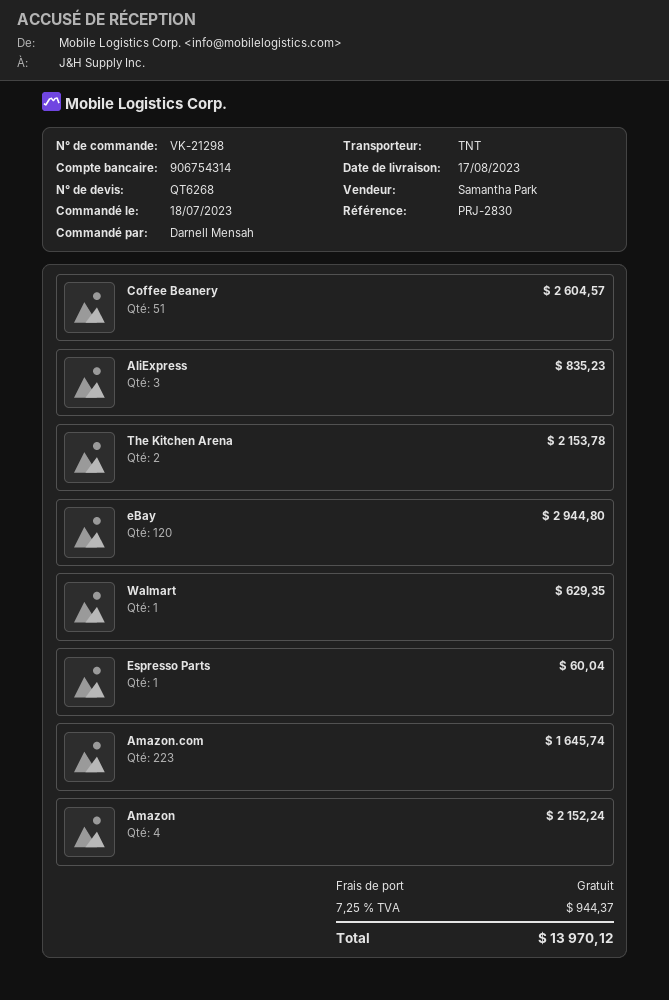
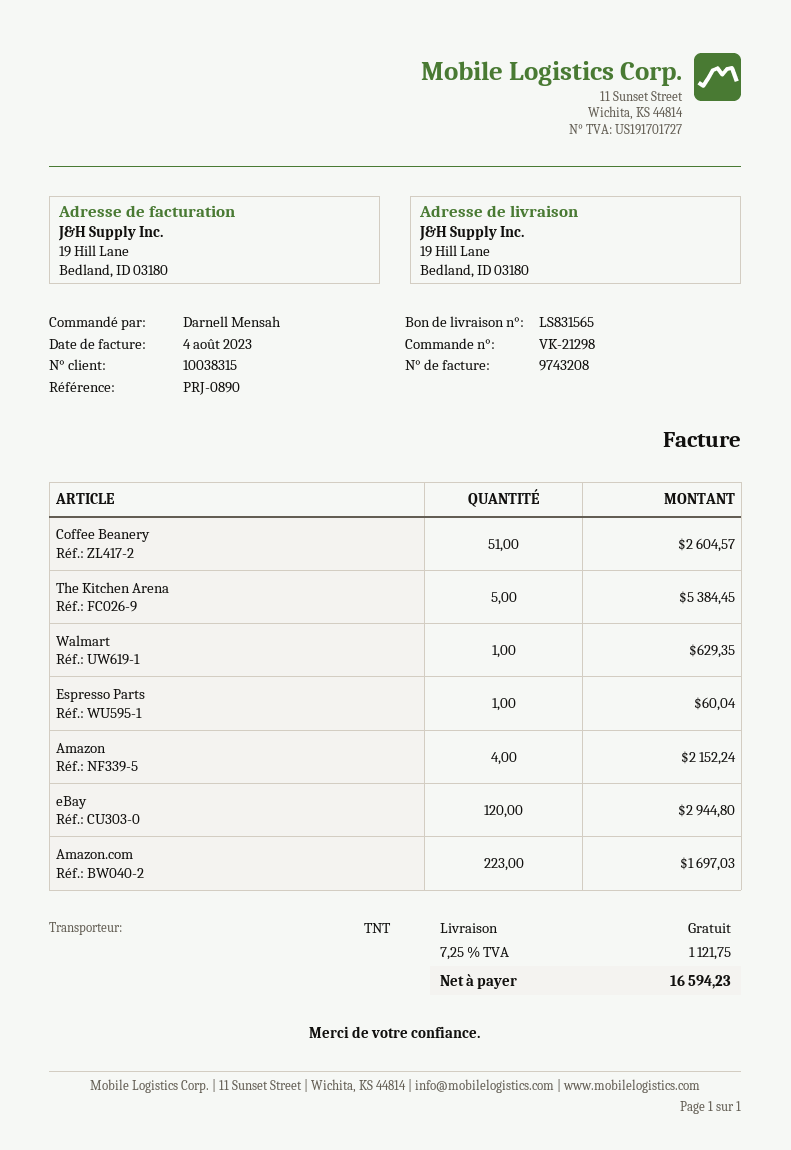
reference: PRJ-2830 -> PRJ-0890
AliExpress: 3 for 835.23 -> none
The Kitchen Arena: 2 for 2153.78 -> 5 for 5384.45
Amazon.com: 223 for 1645.74 -> 223 for 1697.03
tax: 7.25% = 944.37 -> 7.25% = 1121.75
total: 13970.12 -> 16594.23

